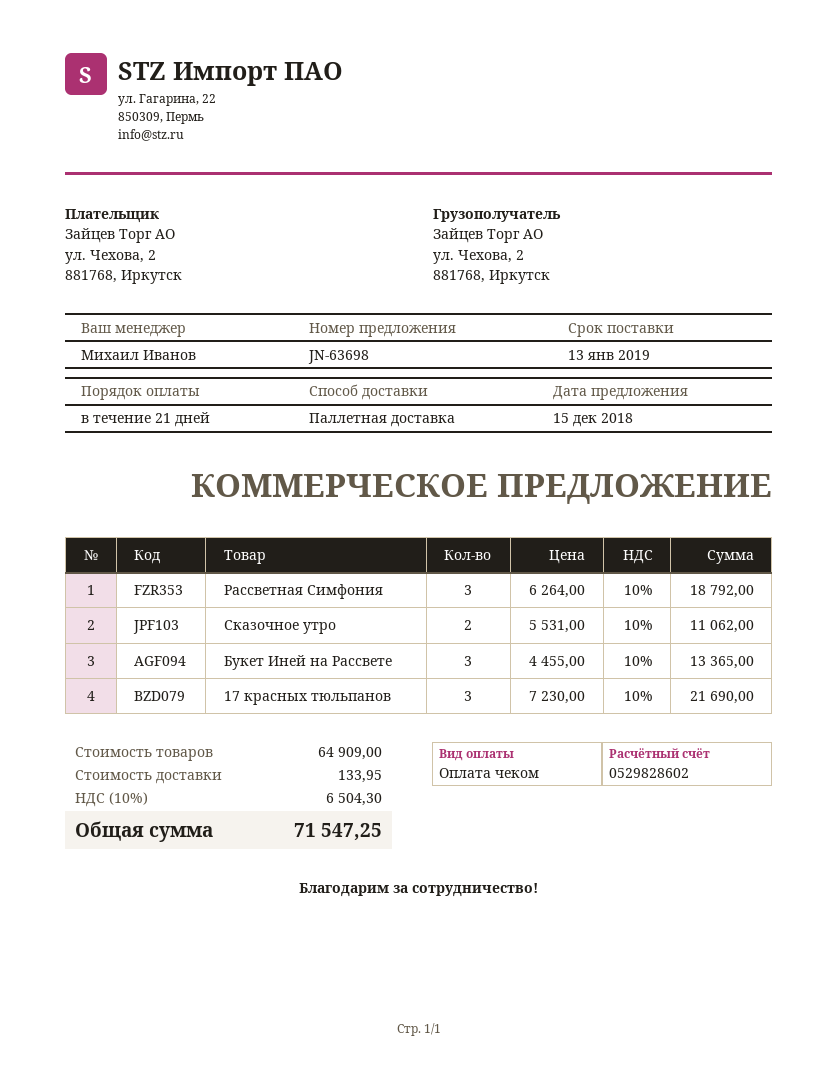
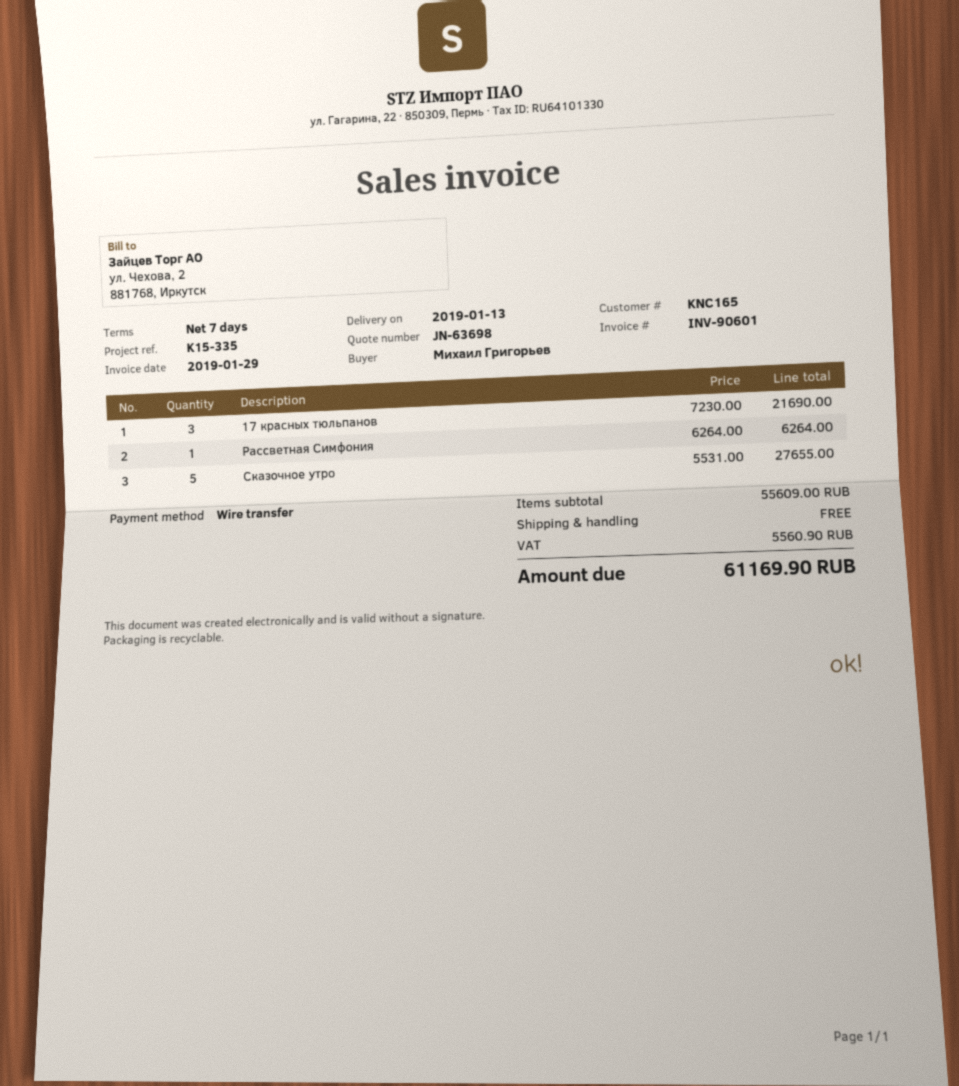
payment terms: 21 days -> 7 days
payment method: cheque -> bank transfer
Рассветная Симфония: 3 x 6264.00 = 18792.00 -> 1 x 6264.00 = 6264.00
Сказочное утро: 2 x 5531.00 = 11062.00 -> 5 x 5531.00 = 27655.00
Букет Иней на Рассвете: 3 x 4455.00 = 13365.00 -> none
subtotal: 64909.00 -> 55609.00
shipping: 133.95 -> 0.00
tax: 6504.30 -> 5560.90
total: 71547.25 -> 61169.90

